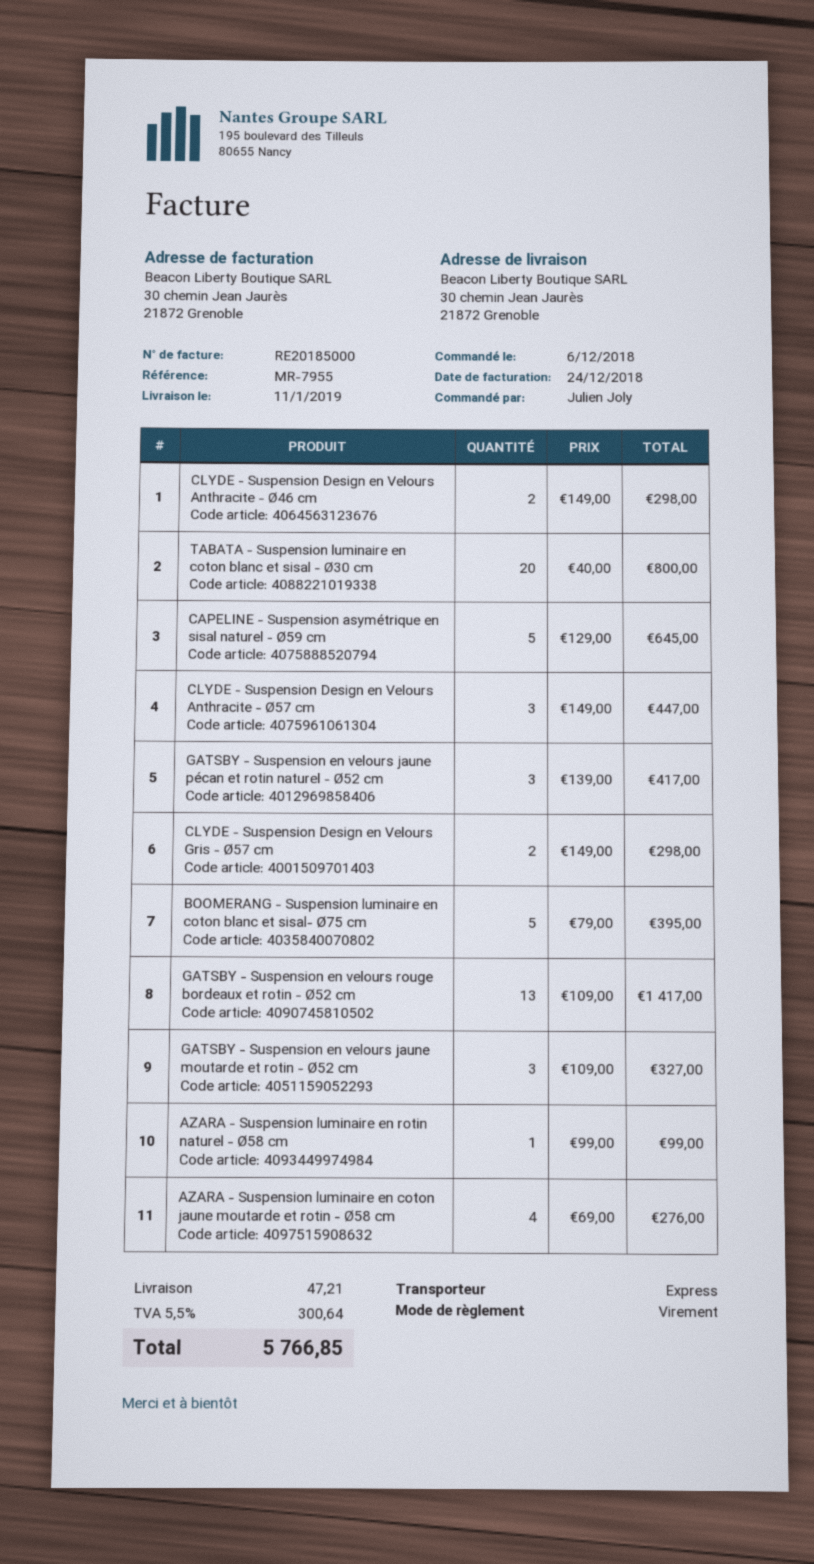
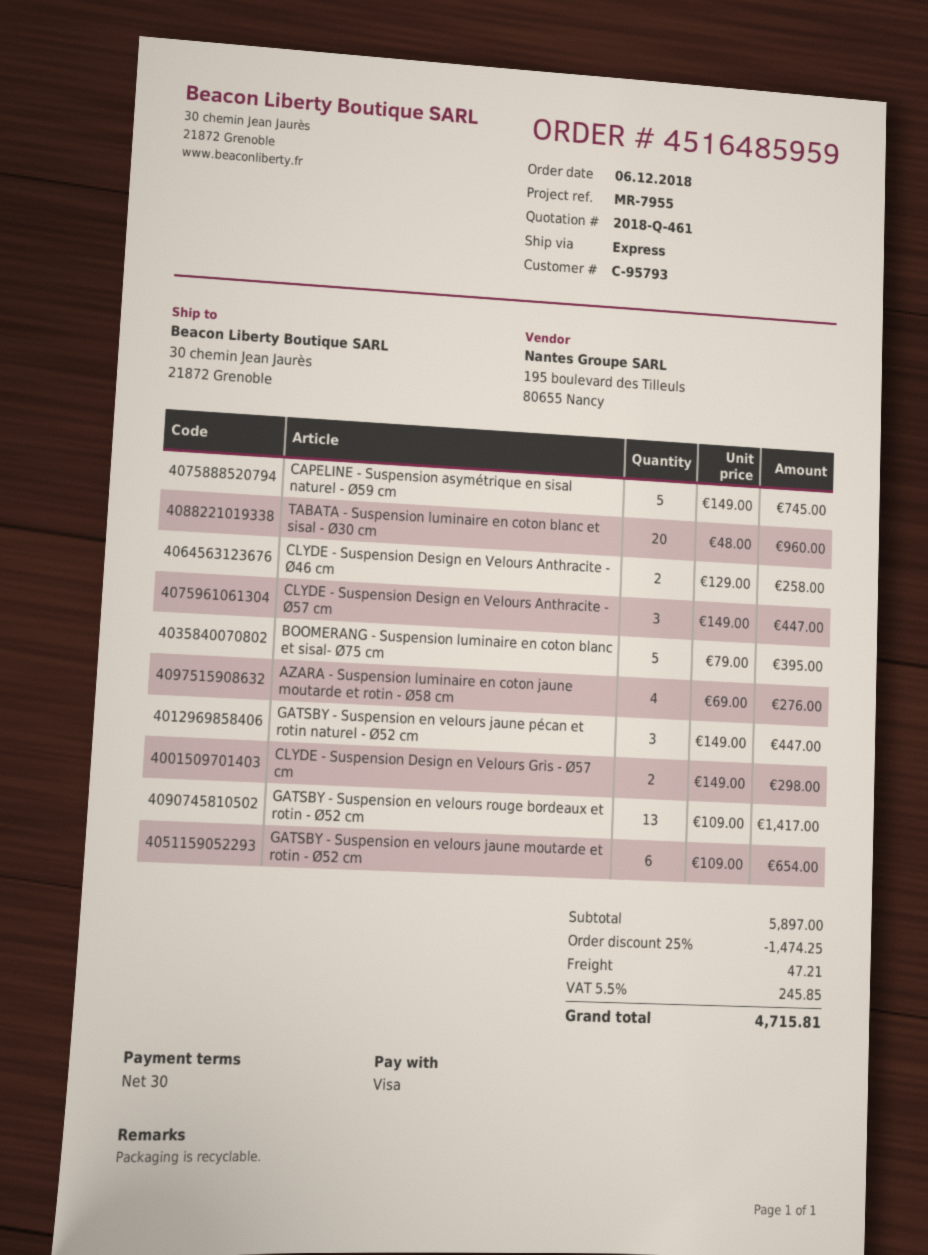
payment method: bank transfer -> Visa
CLYDE - Suspension Design en Velours Anthracite - Ø46 cm: 2 x 149.00 = 298.00 -> 2 x 129.00 = 258.00
TABATA - Suspension luminaire en coton blanc et sisal - Ø30 cm: 20 x 40.00 = 800.00 -> 20 x 48.00 = 960.00
CAPELINE - Suspension asymétrique en sisal naturel - Ø59 cm: 5 x 129.00 = 645.00 -> 5 x 149.00 = 745.00
GATSBY - Suspension en velours jaune pécan et rotin naturel - Ø52 cm: 3 x 139.00 = 417.00 -> 3 x 149.00 = 447.00
GATSBY - Suspension en velours jaune moutarde et rotin - Ø52 cm: 3 x 109.00 = 327.00 -> 6 x 109.00 = 654.00
AZARA - Suspension luminaire en rotin naturel - Ø58 cm: 1 x 99.00 = 99.00 -> none
discount: none -> 25% = 1474.25
tax: 5.5% = 300.64 -> 5.5% = 245.85
total: 5766.85 -> 4715.81

